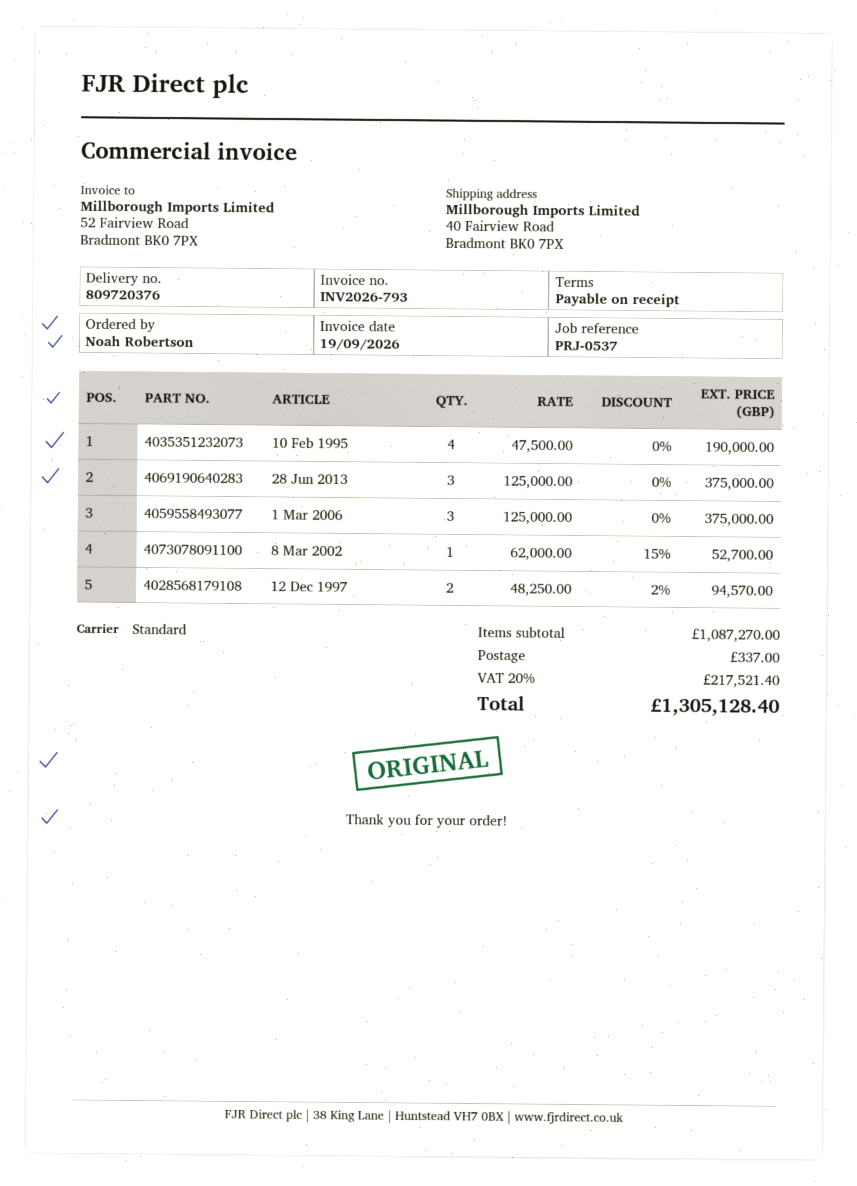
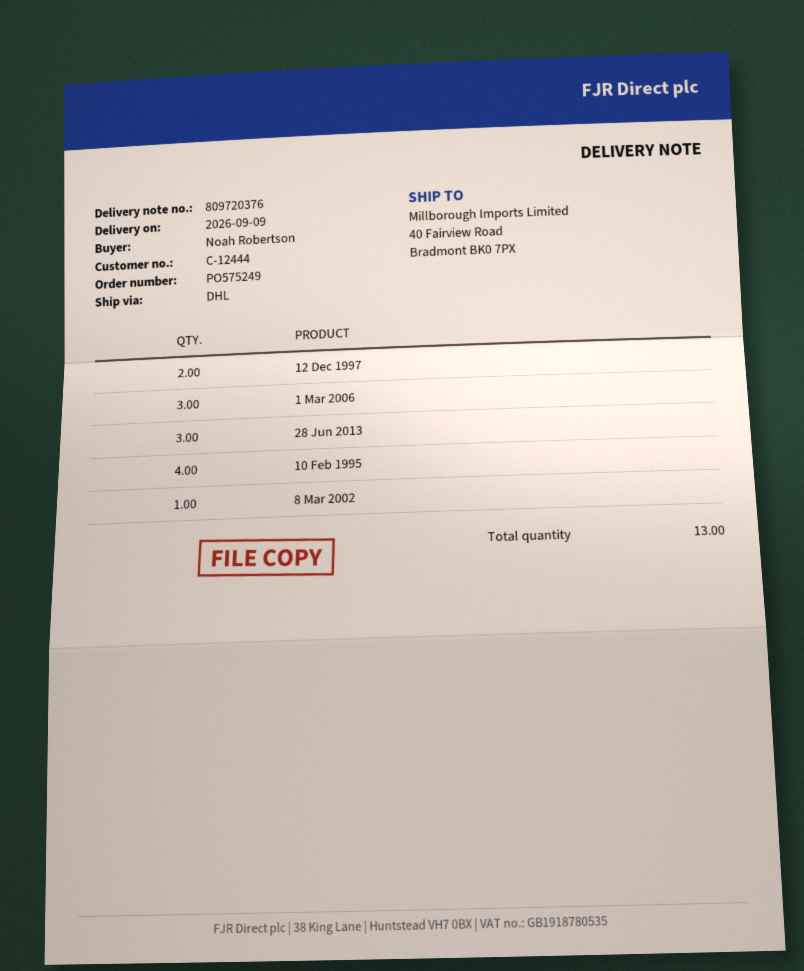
shipping method: standard -> DHL

